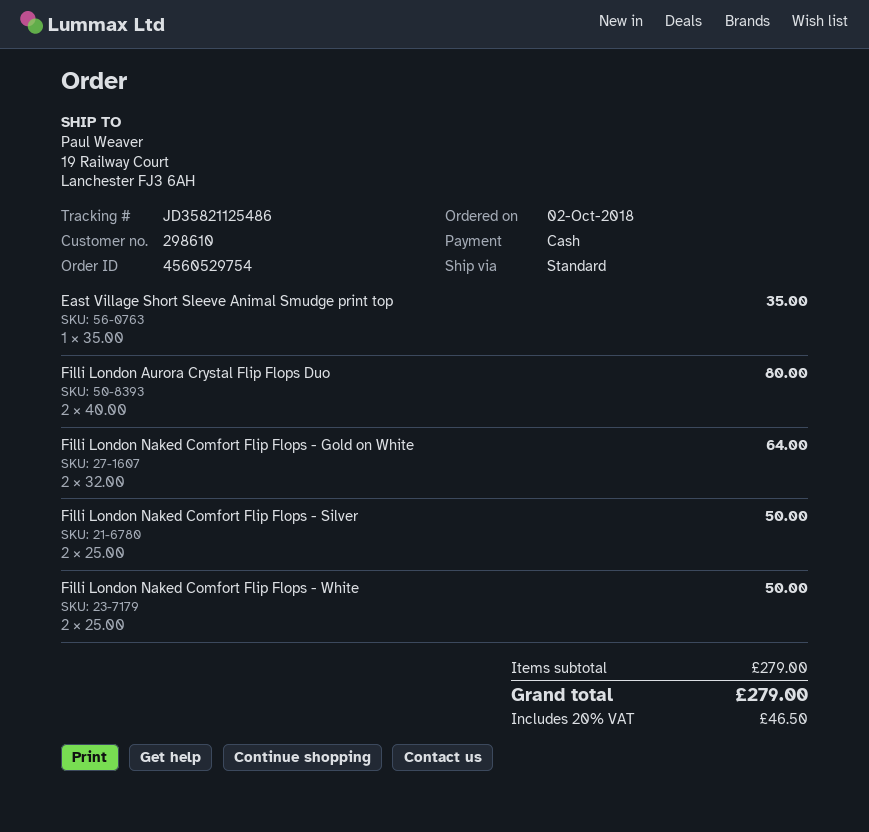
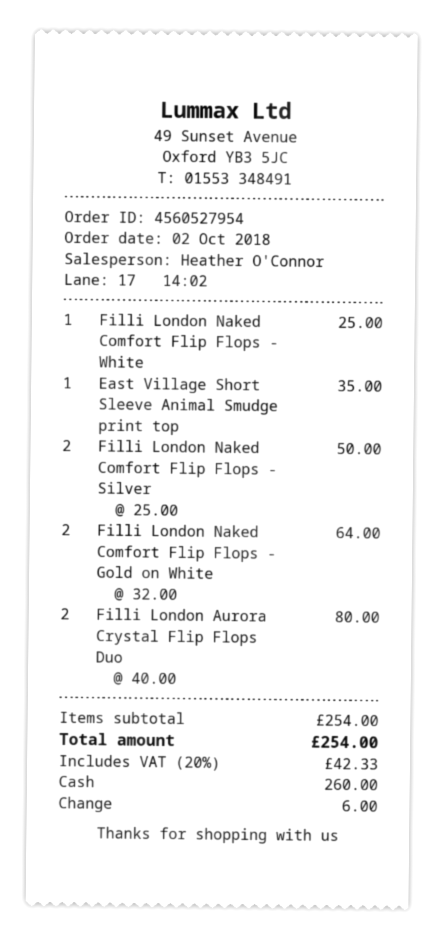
order number: 4560529754 -> 4560527954
Filli London Naked Comfort Flip Flops - White: 2 x 25.00 = 50.00 -> 1 x 25.00 = 25.00
subtotal: 279.00 -> 254.00
tax: 20% = 46.50 -> 20% = 42.33
total: 279.00 -> 254.00

